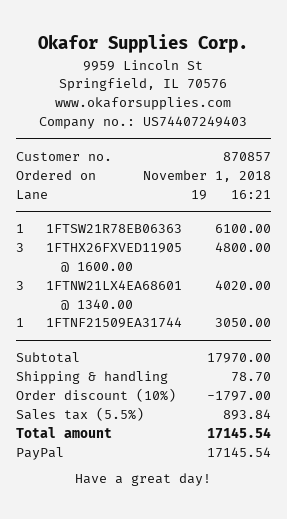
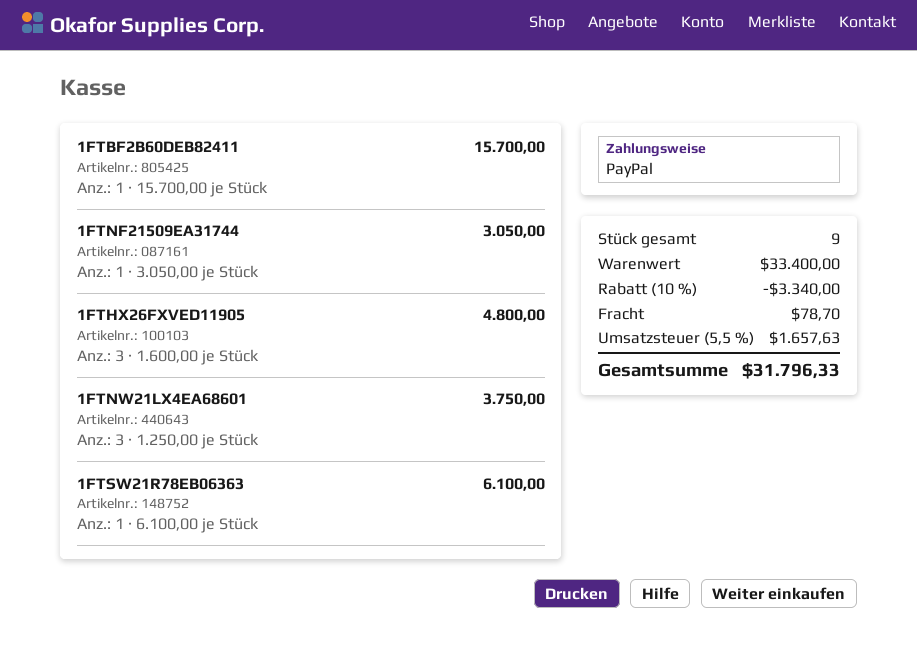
1FTNW21LX4EA68601: 3 x 1340.00 = 4020.00 -> 3 x 1250.00 = 3750.00
1FTBF2B60DEB82411: none -> 1 x 15700.00 = 15700.00
subtotal: 17970.00 -> 33400.00
discount: 10% = 1797.00 -> 10% = 3340.00
tax: 5.5% = 893.84 -> 5.5% = 1657.63
total: 17145.54 -> 31796.33

